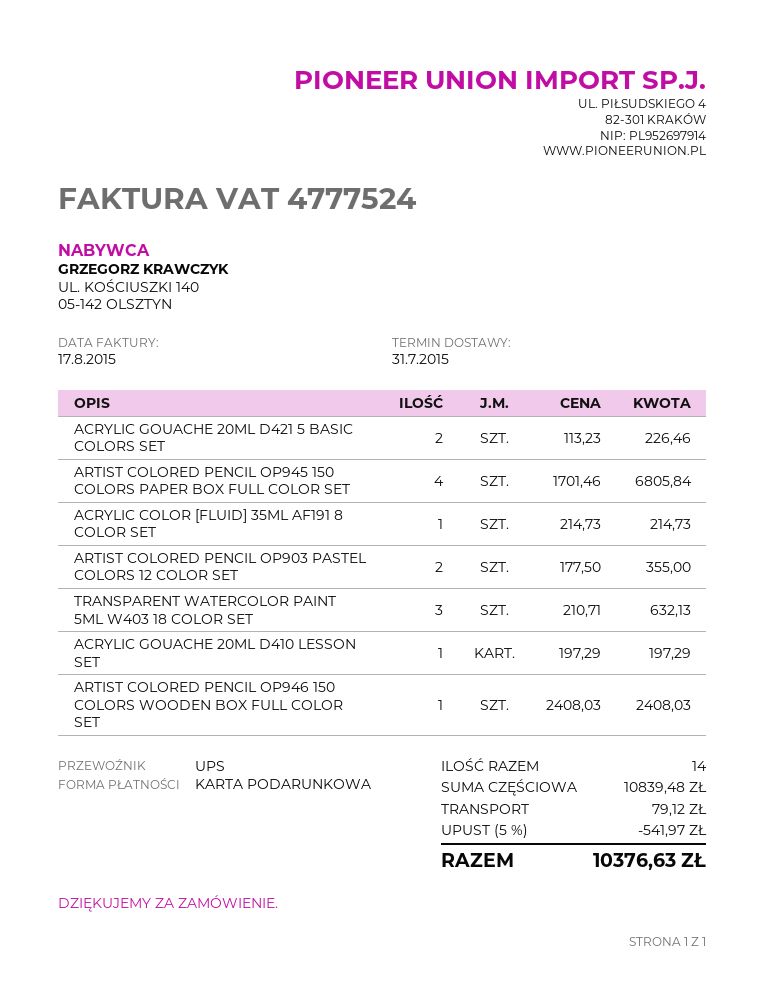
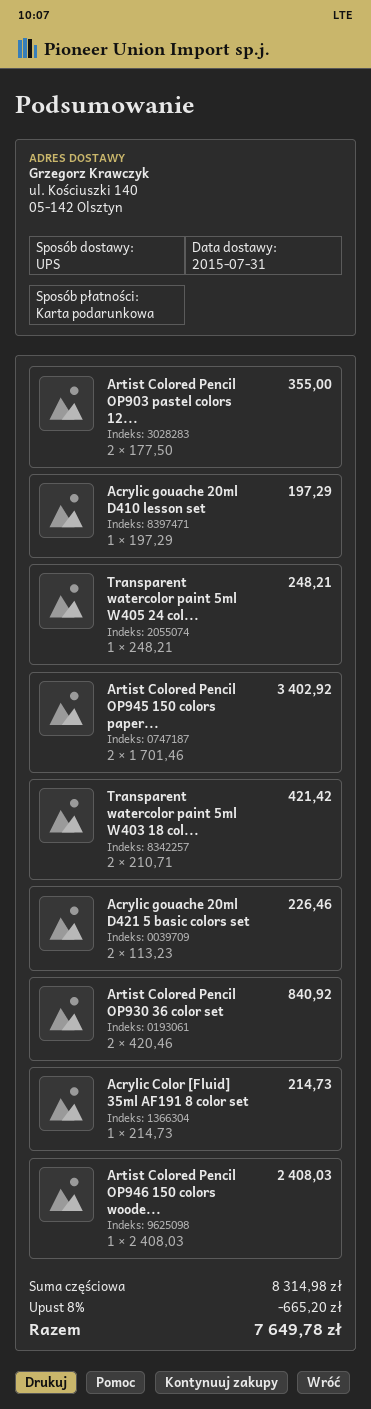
ARTIST COLORED PENCIL OP945 150 COLORS PAPER BOX FULL COLOR SET: 4 x 1701.46 = 6805.84 -> 2 x 1701.46 = 3402.92
TRANSPARENT WATERCOLOR PAINT 5ML W403 18 COLOR SET: 3 x 210.71 = 632.13 -> 2 x 210.71 = 421.42
Transparent watercolor paint 5ml W405 24 col...: none -> 1 x 248.21 = 248.21
Artist Colored Pencil OP930 36 color set: none -> 2 x 420.46 = 840.92
subtotal: 10839.48 -> 8314.98
discount: 5% = 541.97 -> 8% = 665.20
shipping: 79.12 -> none
total: 10376.63 -> 7649.78

